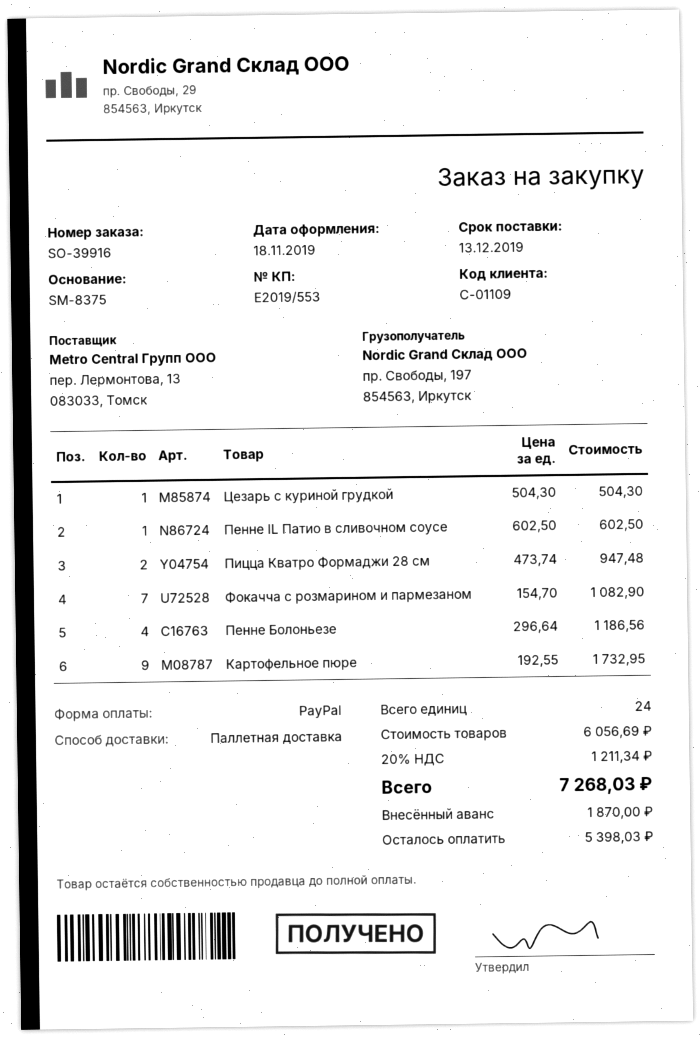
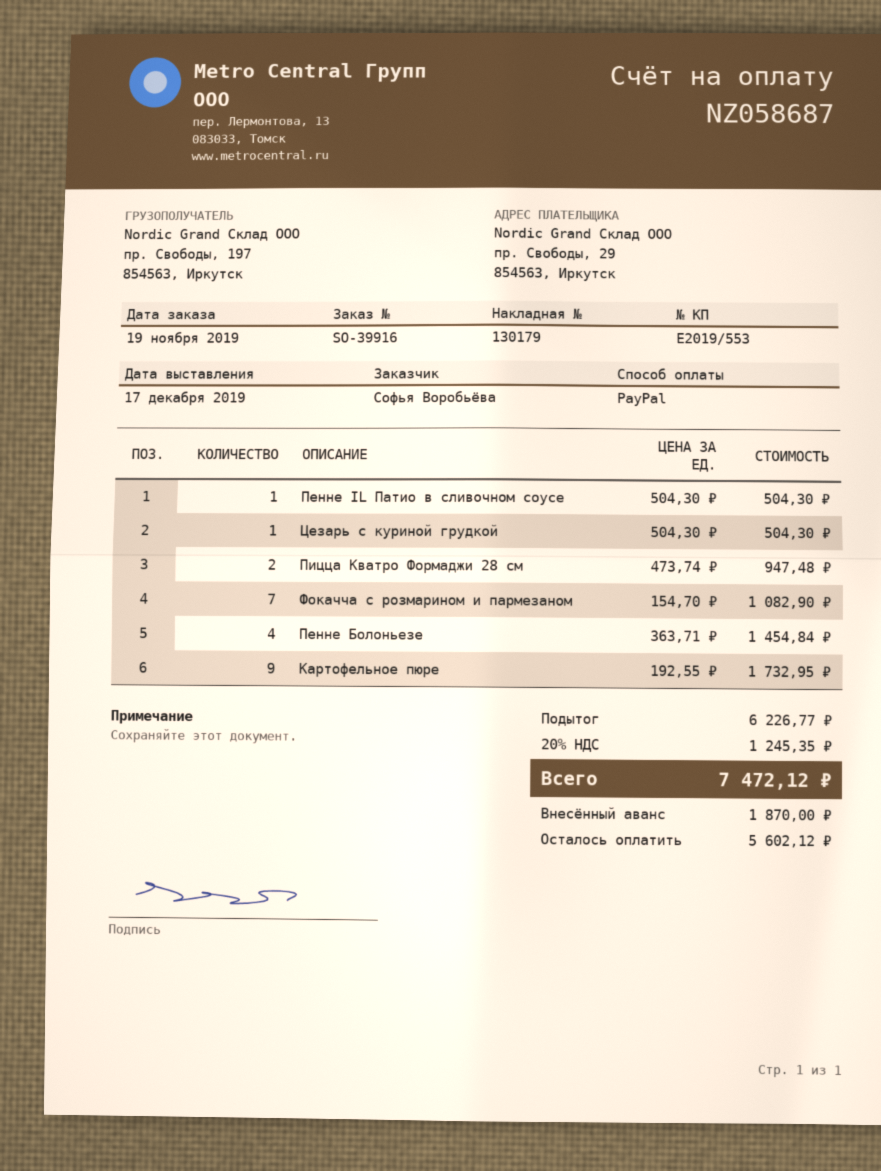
order date: 2019-11-18 -> 2019-11-19
Пенне IL Патио в сливочном соусе: 1 x 602.50 = 602.50 -> 1 x 504.30 = 504.30
Пенне Болоньезе: 4 x 296.64 = 1186.56 -> 4 x 363.71 = 1454.84
subtotal: 6056.69 -> 6226.77
tax: 20% = 1211.34 -> 20% = 1245.35
total: 7268.03 -> 7472.12
balance: 5398.03 -> 5602.12

